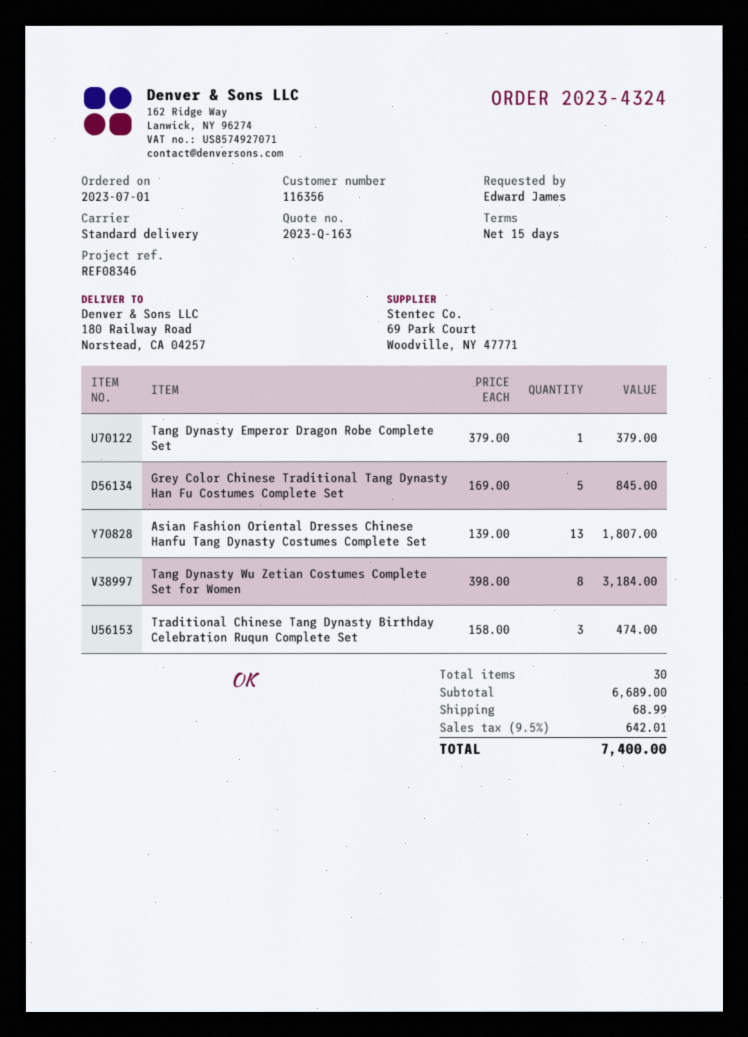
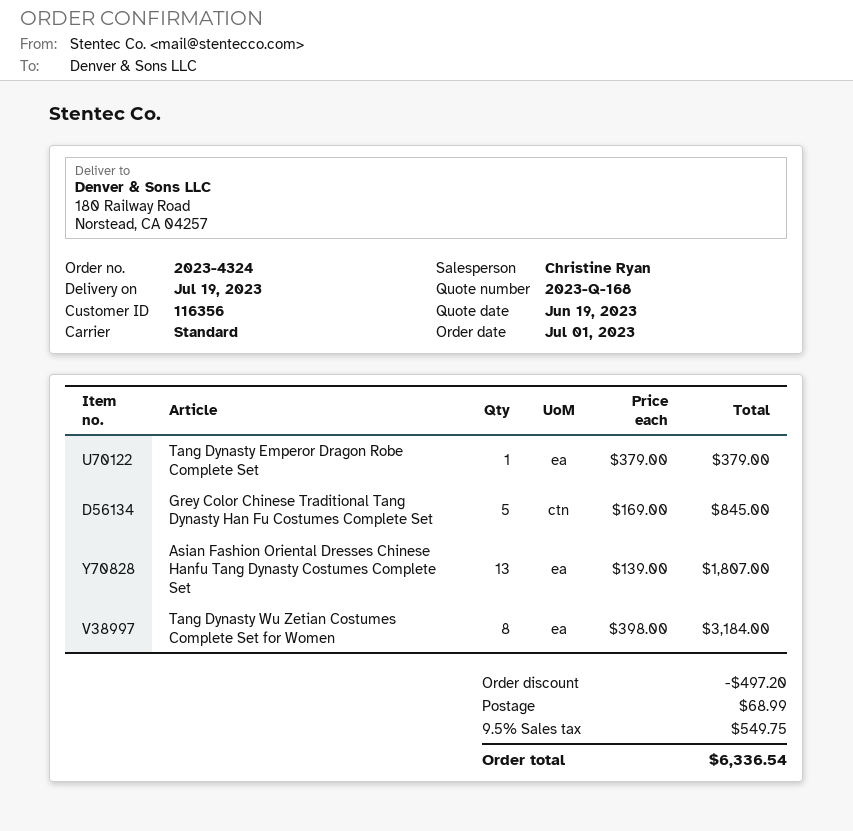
quote number: 2023-Q-163 -> 2023-Q-168
Traditional Chinese Tang Dynasty Birthday Celebration Ruqun Complete Set: 3 x 158.00 = 474.00 -> none
discount: none -> 497.20
tax: 9.5% = 642.01 -> 9.5% = 549.75
total: 7400.00 -> 6336.54

